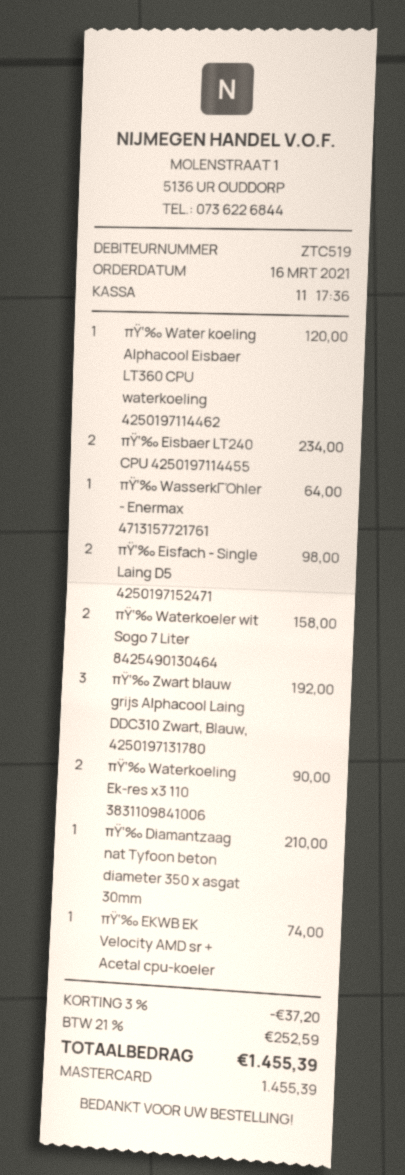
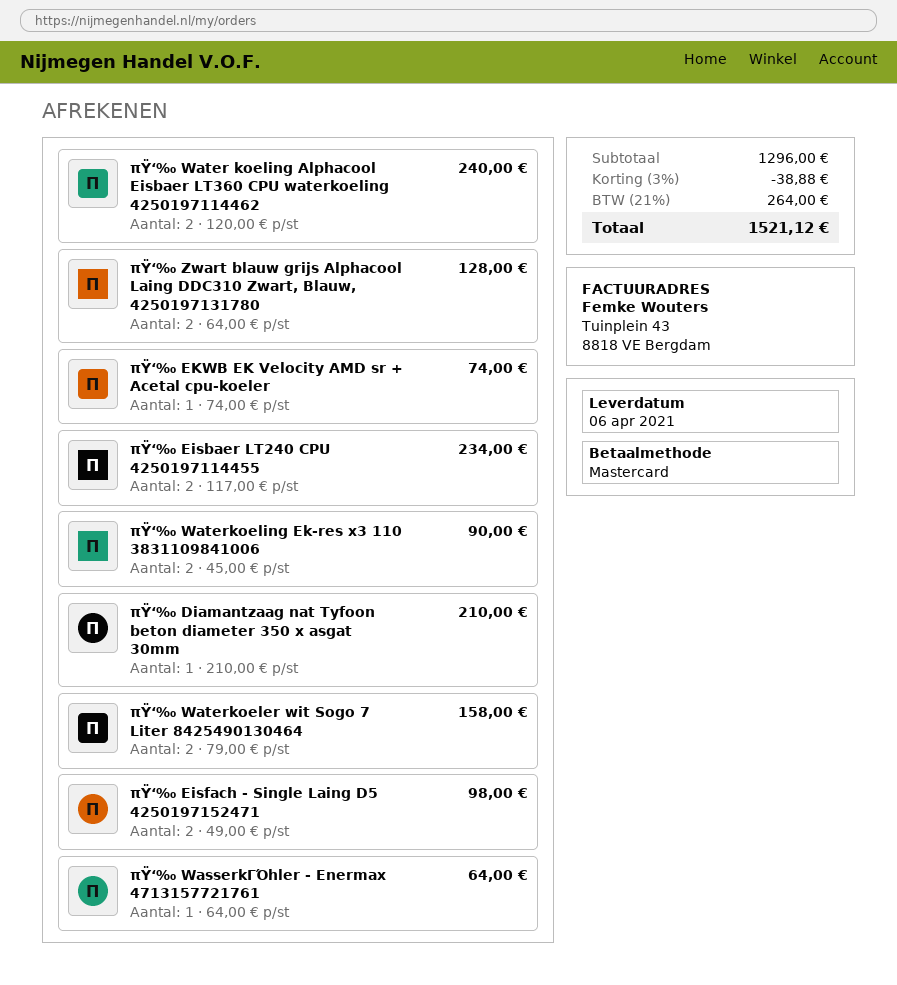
πŸ‘‰ Water koeling Alphacool Eisbaer LT360 CPU waterkoeling 4250197114462: 1 for 120.00 -> 2 for 240.00
πŸ‘‰ Zwart blauw grijs Alphacool Laing DDC310 Zwart, Blauw, 4250197131780: 3 for 192.00 -> 2 for 128.00
discount: 3% = 37.20 -> 3% = 38.88
tax: 21% = 252.59 -> 21% = 264.00
total: 1455.39 -> 1521.12

